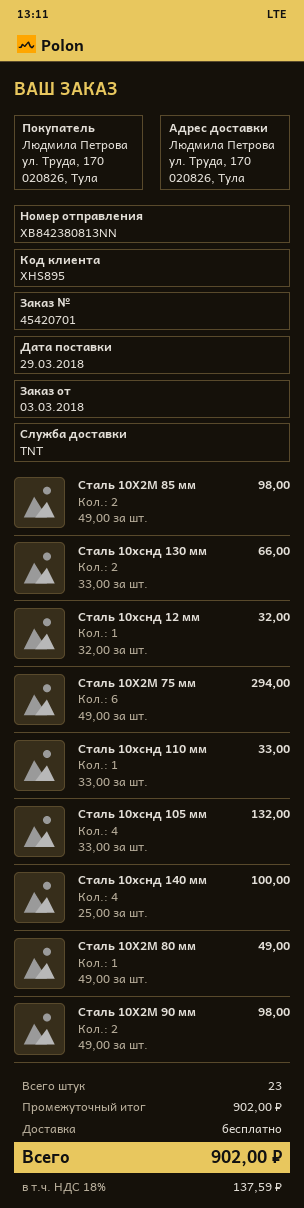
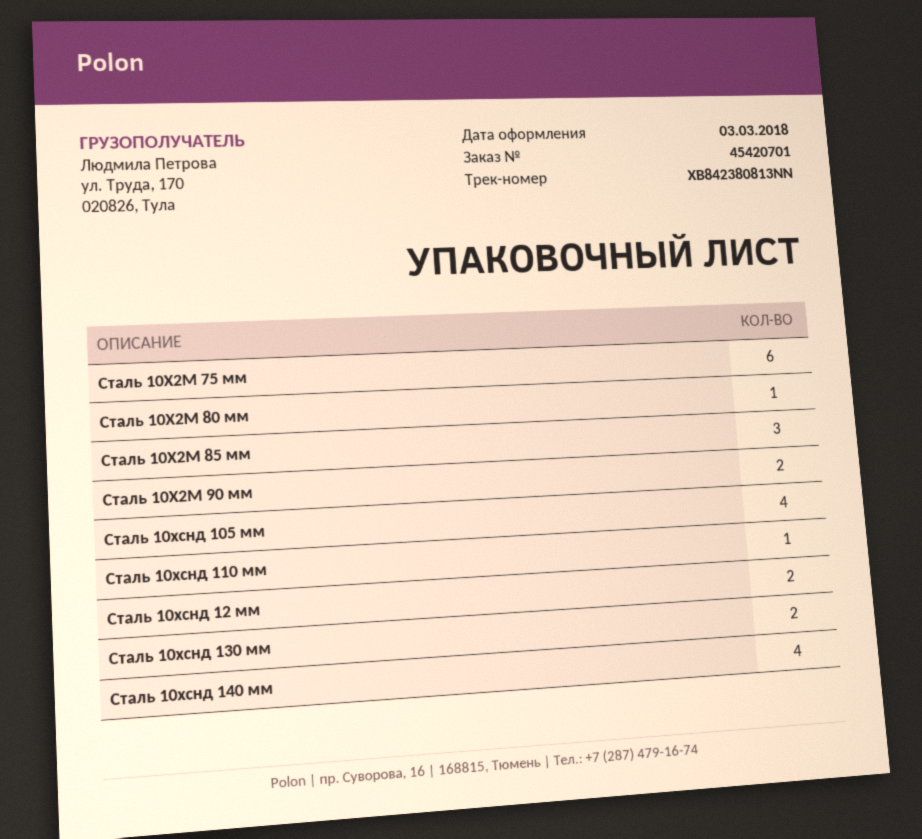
Сталь 10Х2М 85 мм: 2 -> 3
Сталь 10хснд 12 мм: 1 -> 2

